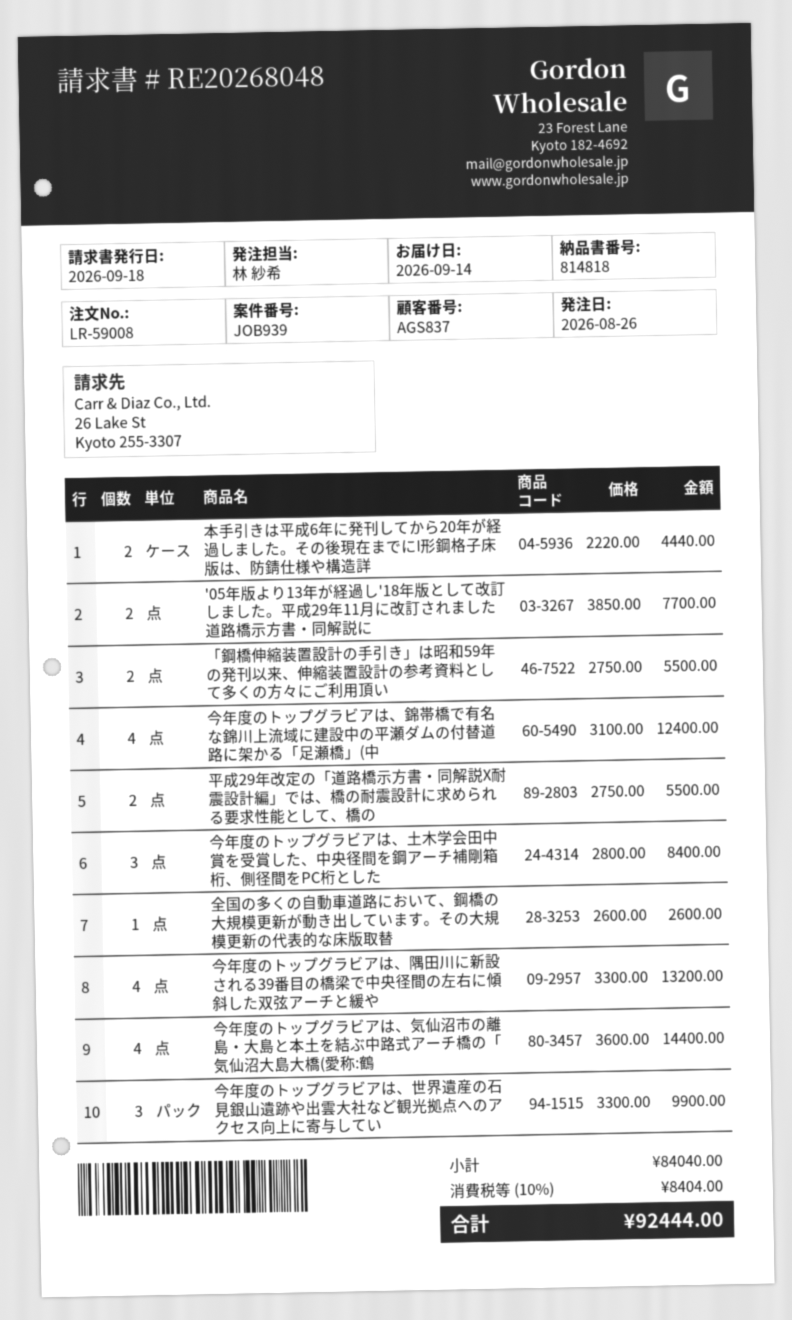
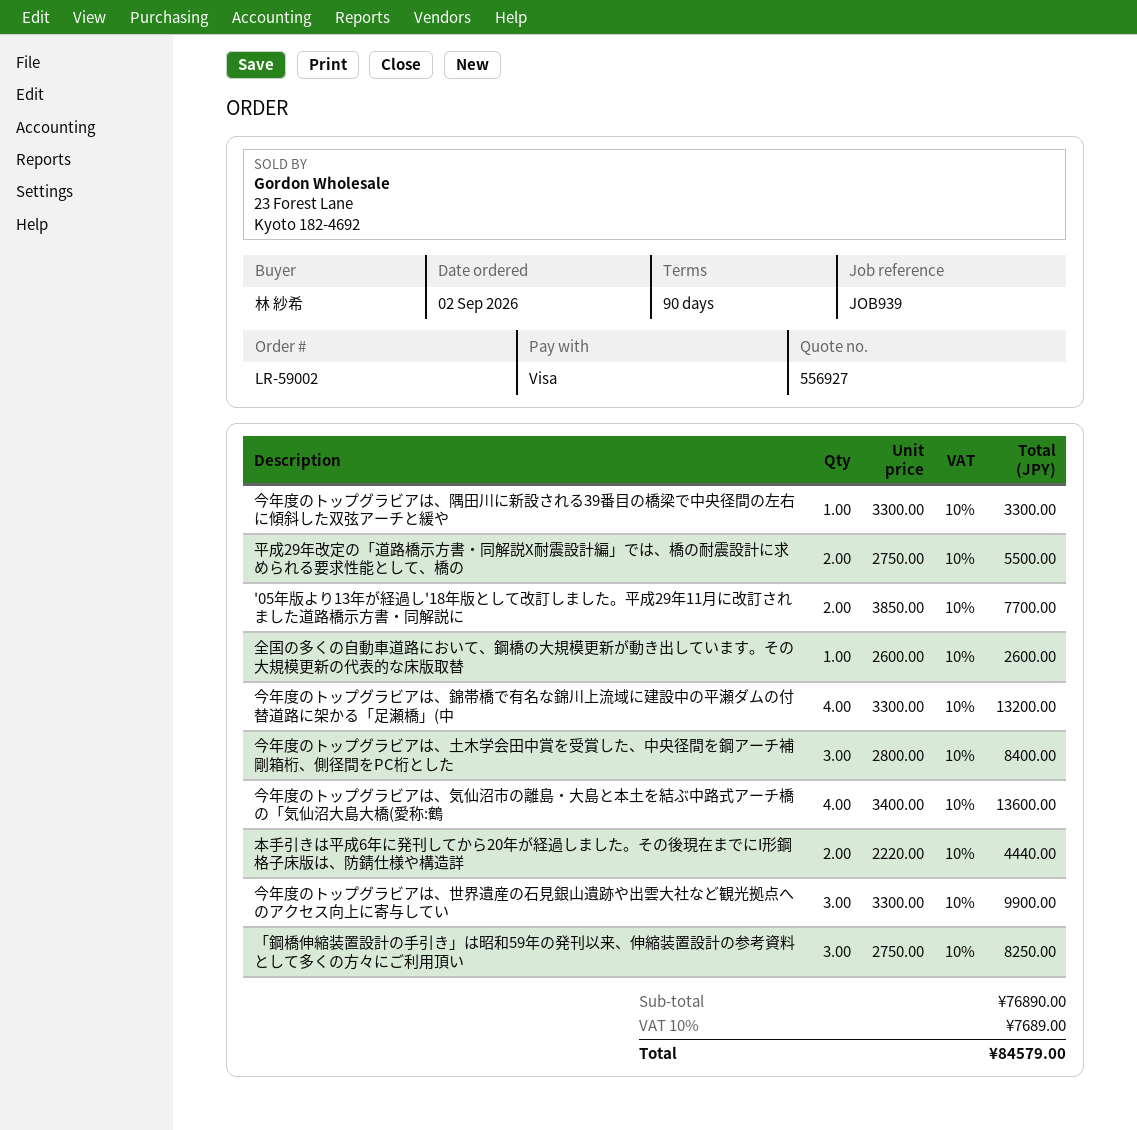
order number: LR-59008 -> LR-59002
order date: 2026-08-26 -> 2026-09-02
「鋼橋伸縮装置設計の手引き」は昭和59年の発刊以来、伸縮装置設計の参考資料として多くの方々にご利用頂い: 2 x 2750.00 = 5500.00 -> 3 x 2750.00 = 8250.00
今年度のトップグラビアは、錦帯橋で有名な錦川上流域に建設中の平瀬ダムの付替道路に架かる「足瀬橋」(中: 4 x 3100.00 = 12400.00 -> 4 x 3300.00 = 13200.00
今年度のトップグラビアは、隅田川に新設される39番目の橋梁で中央径間の左右に傾斜した双弦アーチと緩や: 4 x 3300.00 = 13200.00 -> 1 x 3300.00 = 3300.00
今年度のトップグラビアは、気仙沼市の離島・大島と本土を結ぶ中路式アーチ橋の「気仙沼大島大橋(愛称:鶴: 4 x 3600.00 = 14400.00 -> 4 x 3400.00 = 13600.00
subtotal: 84040.00 -> 76890.00
tax: 10% = 8404.00 -> 10% = 7689.00
total: 92444.00 -> 84579.00

